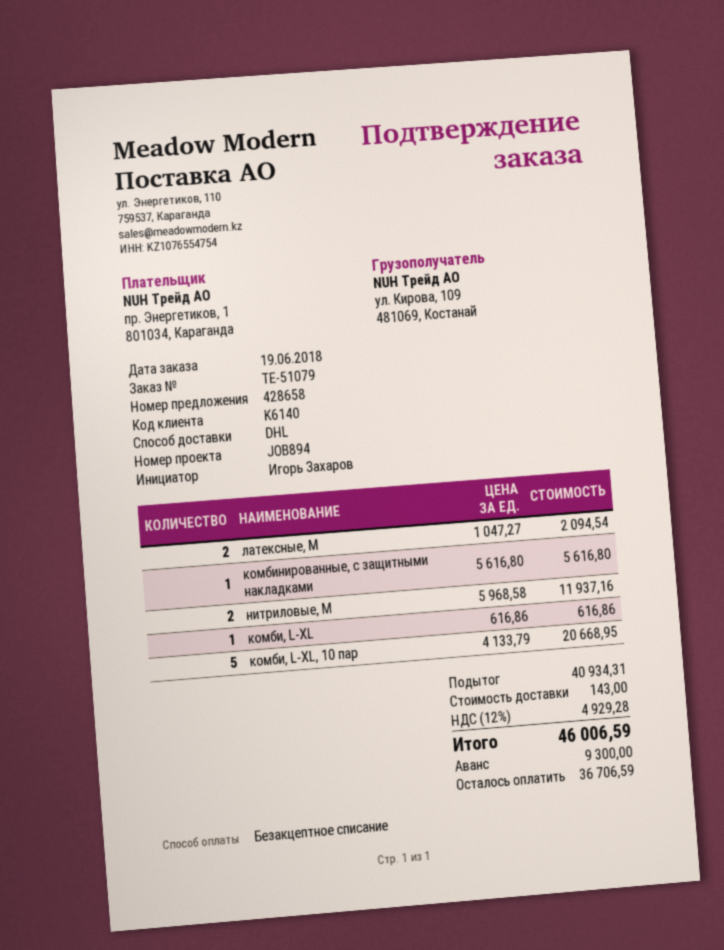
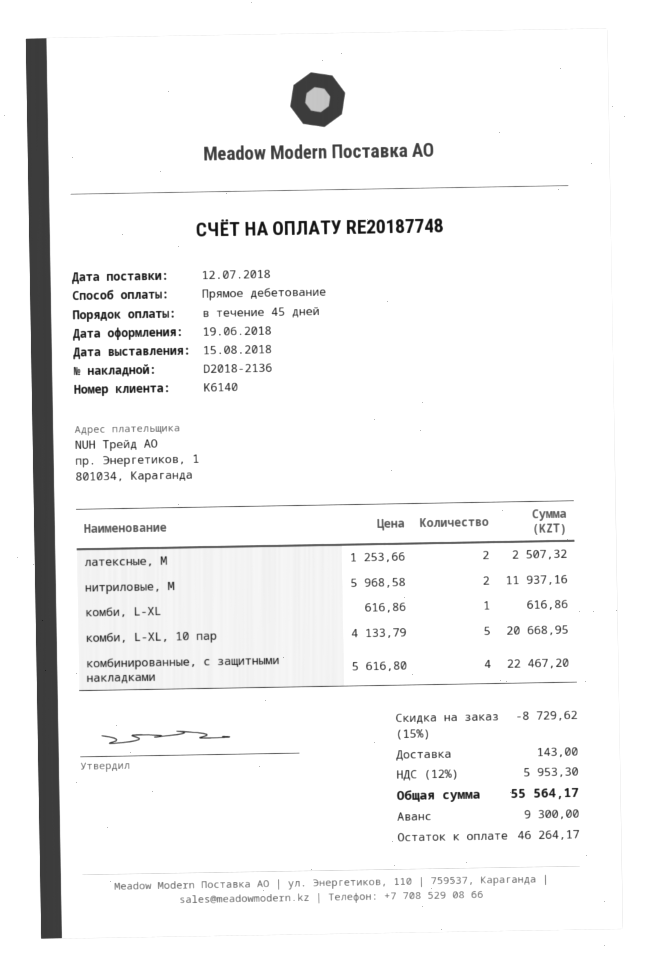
латексные, M: 2 x 1047.27 = 2094.54 -> 2 x 1253.66 = 2507.32
комбинированные, с защитными накладками: 1 x 5616.80 = 5616.80 -> 4 x 5616.80 = 22467.20
discount: none -> 15% = 8729.62
tax: 12% = 4929.28 -> 12% = 5953.30
total: 46006.59 -> 55564.17
balance: 36706.59 -> 46264.17

